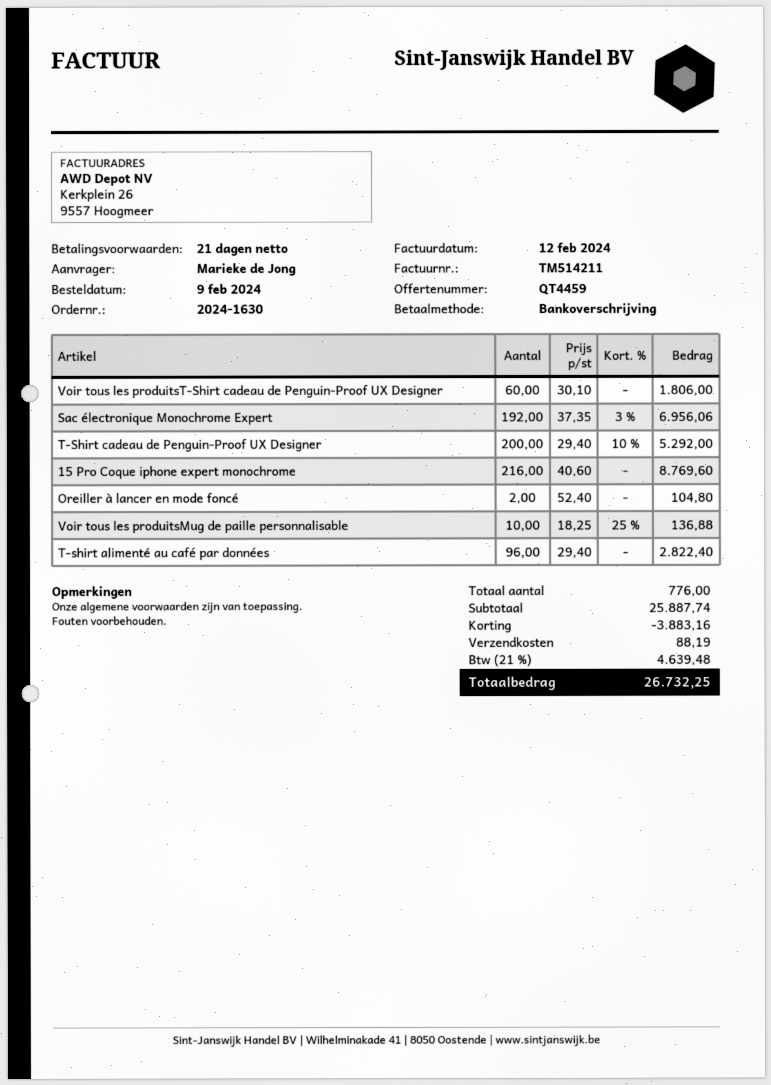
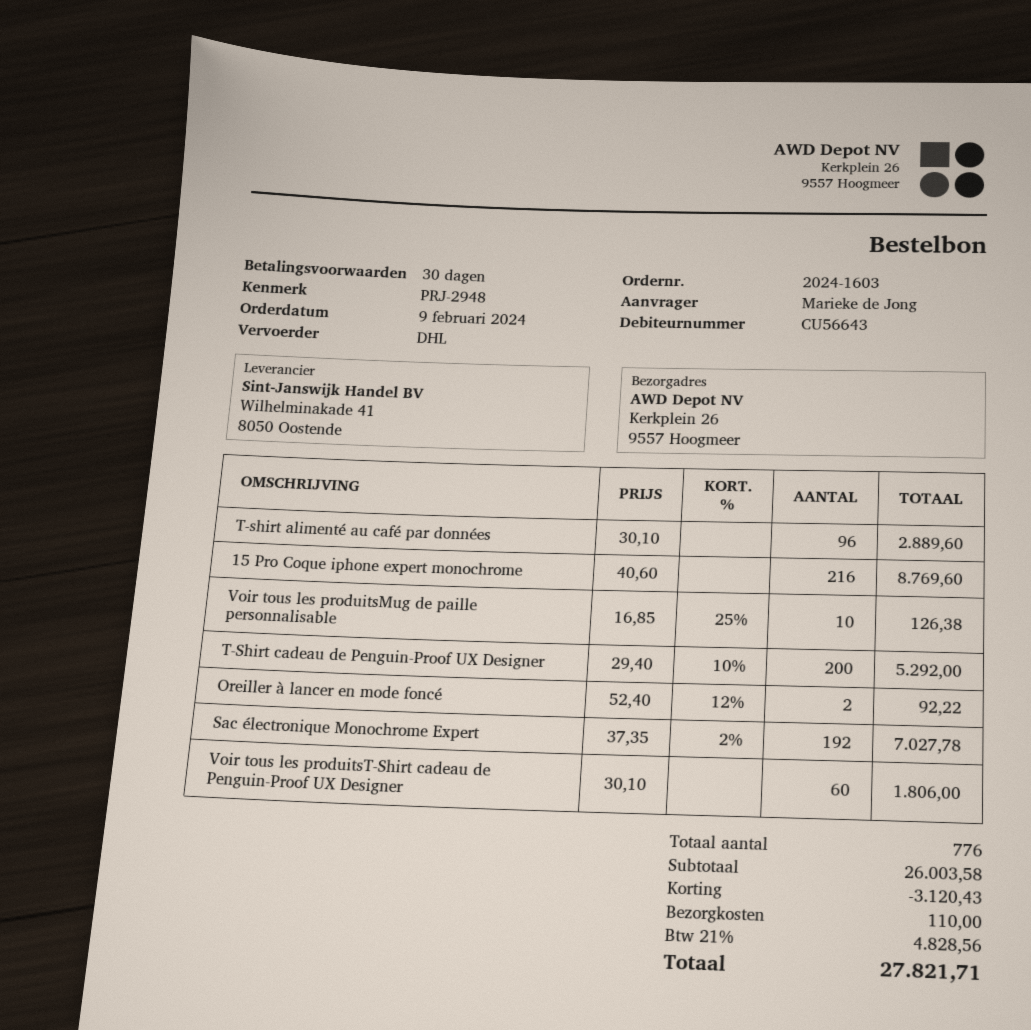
order number: 2024-1630 -> 2024-1603
payment terms: 21 days -> 30 days
Sac électronique Monochrome Expert: 192 x 37.35 - 3% = 6956.06 -> 192 x 37.35 - 2% = 7027.78
Oreiller à lancer en mode foncé: 2 x 52.40 = 104.80 -> 2 x 52.40 - 12% = 92.22
Voir tous les produitsMug de paille personnalisable: 10 x 18.25 - 25% = 136.88 -> 10 x 16.85 - 25% = 126.38
T-shirt alimenté au café par données: 96 x 29.40 = 2822.40 -> 96 x 30.10 = 2889.60
subtotal: 25887.74 -> 26003.58
discount: 3883.16 -> 3120.43
shipping: 88.19 -> 110.00
tax: 21% = 4639.48 -> 21% = 4828.56
total: 26732.25 -> 27821.71

